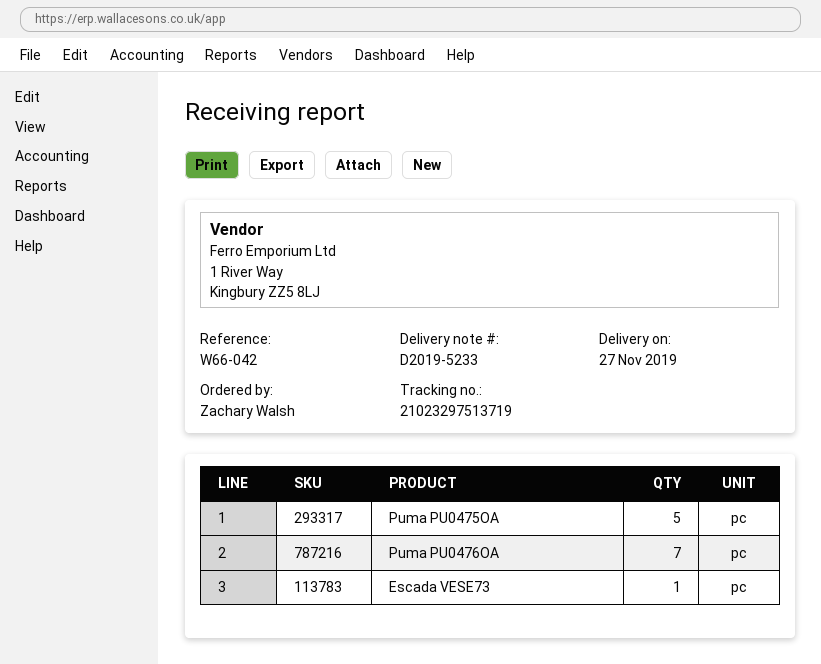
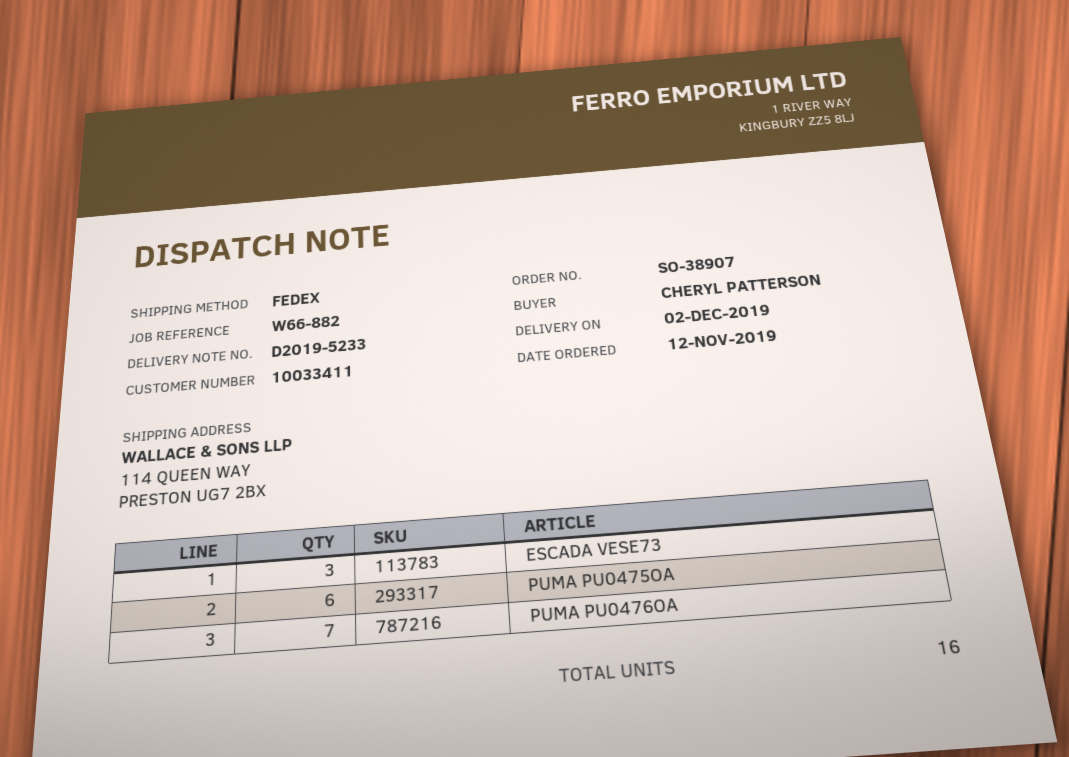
delivery date: 2019-11-27 -> 2019-12-02
reference: W66-042 -> W66-882
ordered by: Zachary Walsh -> CHERYL PATTERSON
Puma PU0475OA: 5 -> 6
Escada VESE73: 1 -> 3

